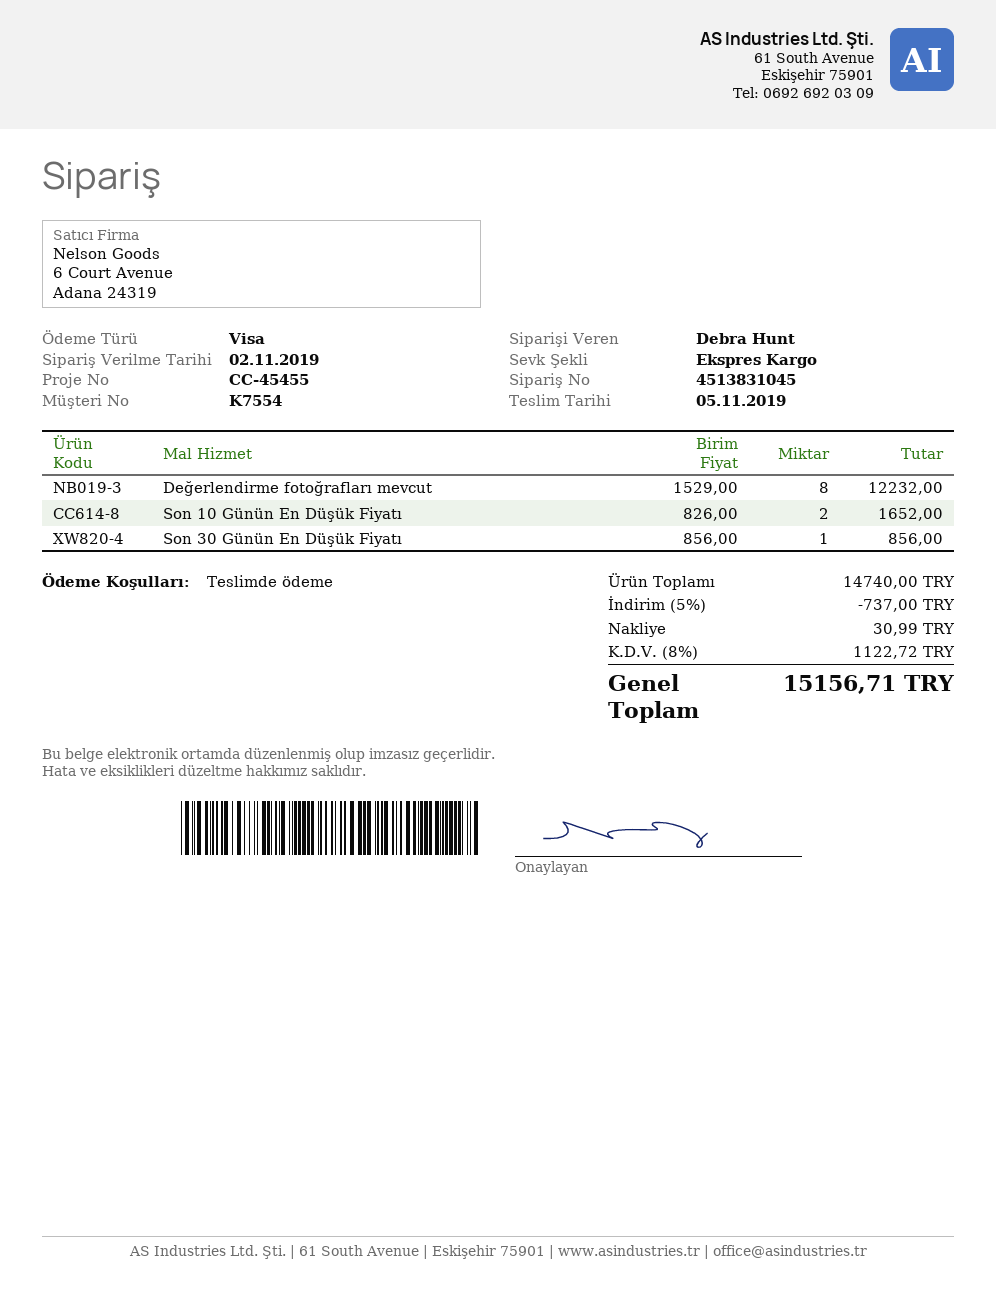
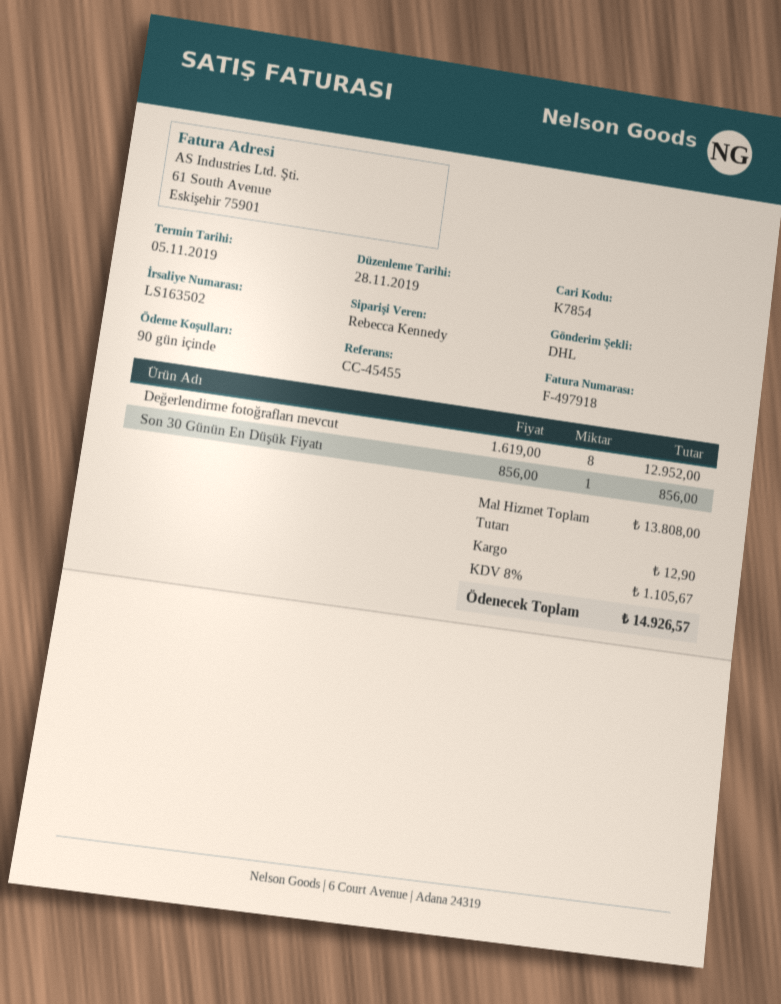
payment terms: on receipt -> 90 days
customer number: K7554 -> K7854
ordered by: Debra Hunt -> Rebecca Kennedy
shipping method: express -> DHL
Değerlendirme fotoğrafları mevcut: 8 x 1529.00 = 12232.00 -> 8 x 1619.00 = 12952.00
Son 10 Günün En Düşük Fiyatı: 2 x 826.00 = 1652.00 -> none
subtotal: 14740.00 -> 13808.00
discount: 5% = 737.00 -> none
shipping: 30.99 -> 12.90
tax: 8% = 1122.72 -> 8% = 1105.67
total: 15156.71 -> 14926.57

